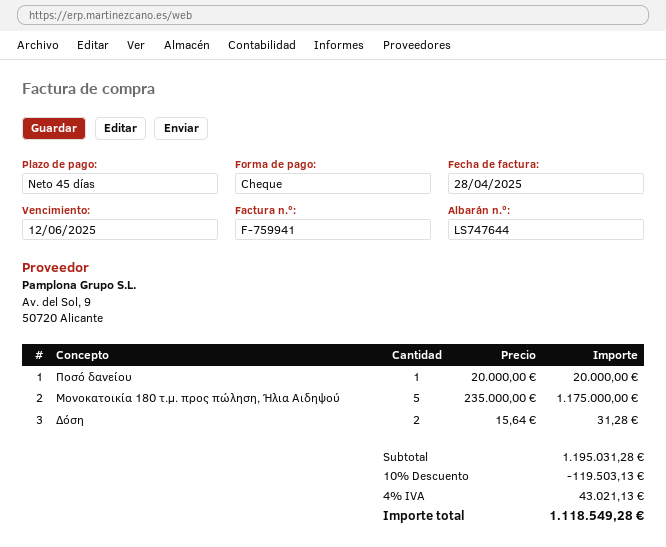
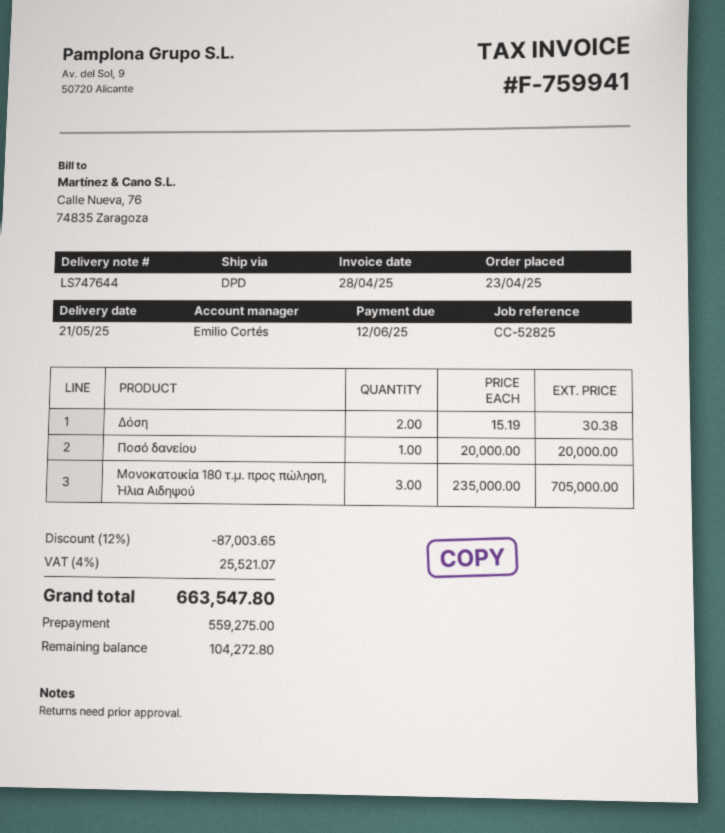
Μονοκατοικία 180 τ.μ. προς πώληση, Ήλια Αιδηψού: 5 x 235000.00 = 1175000.00 -> 3 x 235000.00 = 705000.00
Δόση: 2 x 15.64 = 31.28 -> 2 x 15.19 = 30.38
discount: 10% = 119503.13 -> 12% = 87003.65
tax: 4% = 43021.13 -> 4% = 25521.07
total: 1118549.28 -> 663547.80

